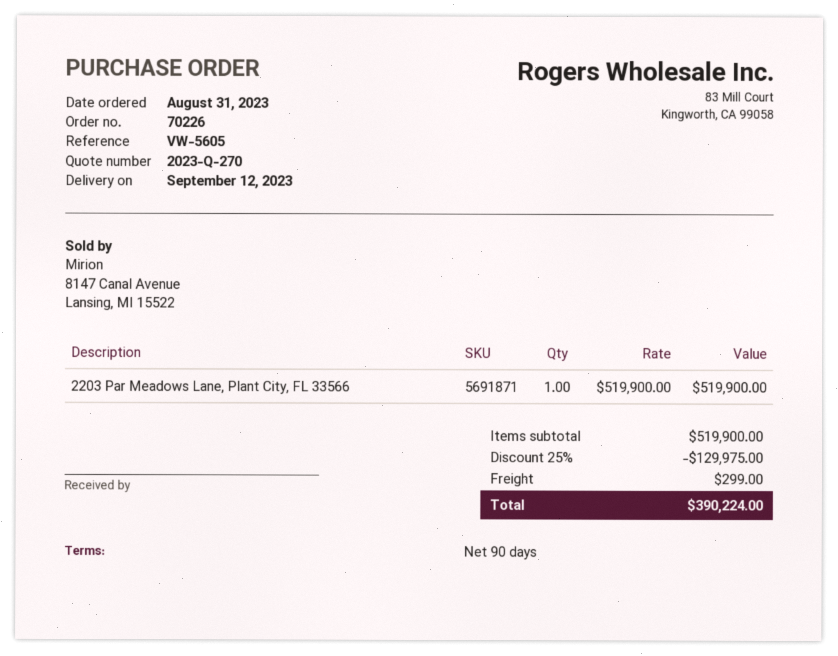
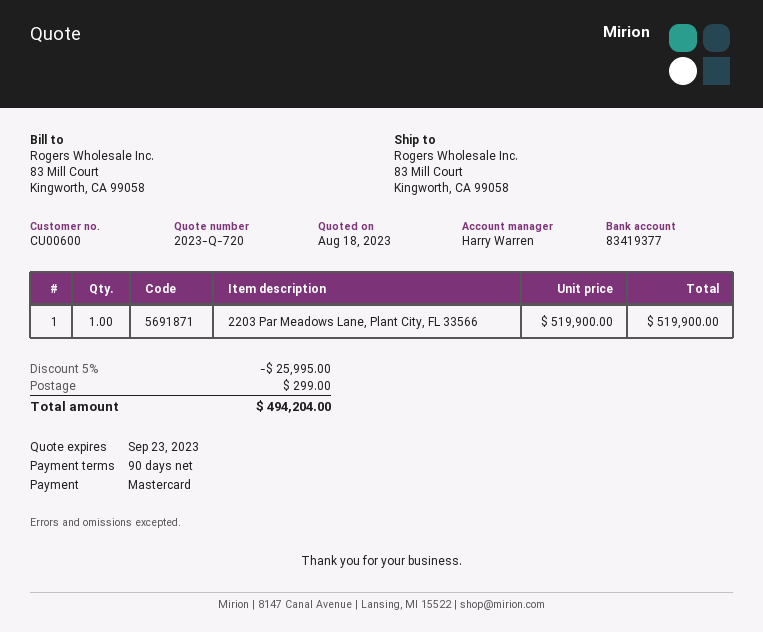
quote number: 2023-Q-270 -> 2023-Q-720
discount: 25% = 129975.00 -> 5% = 25995.00
total: 390224.00 -> 494204.00

